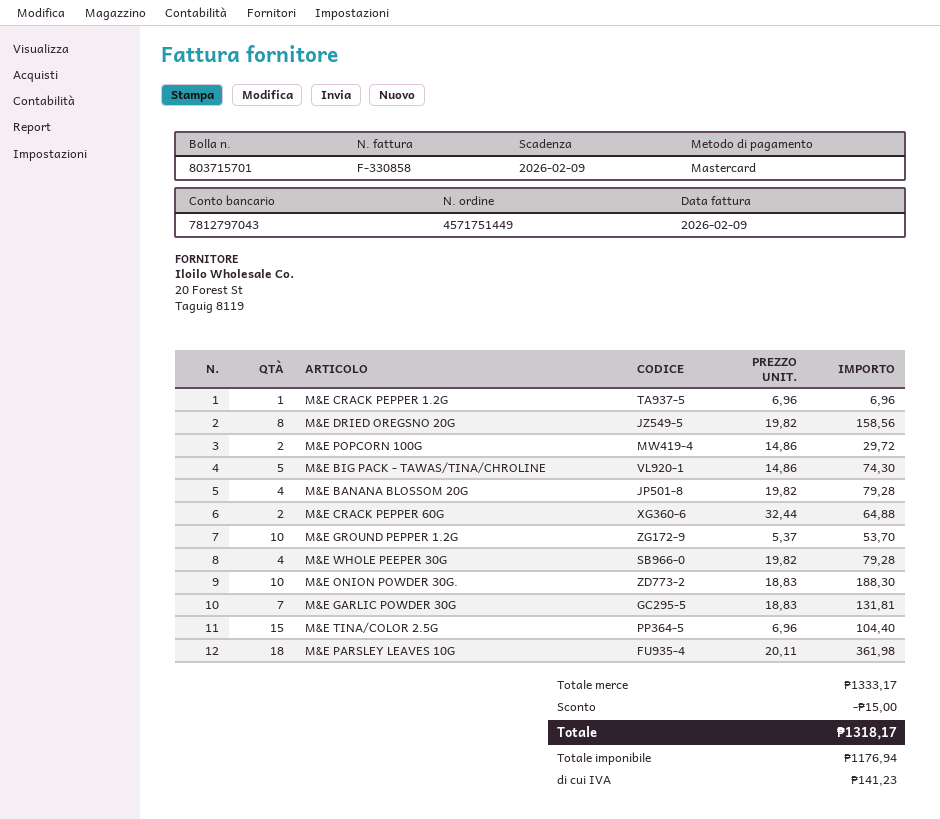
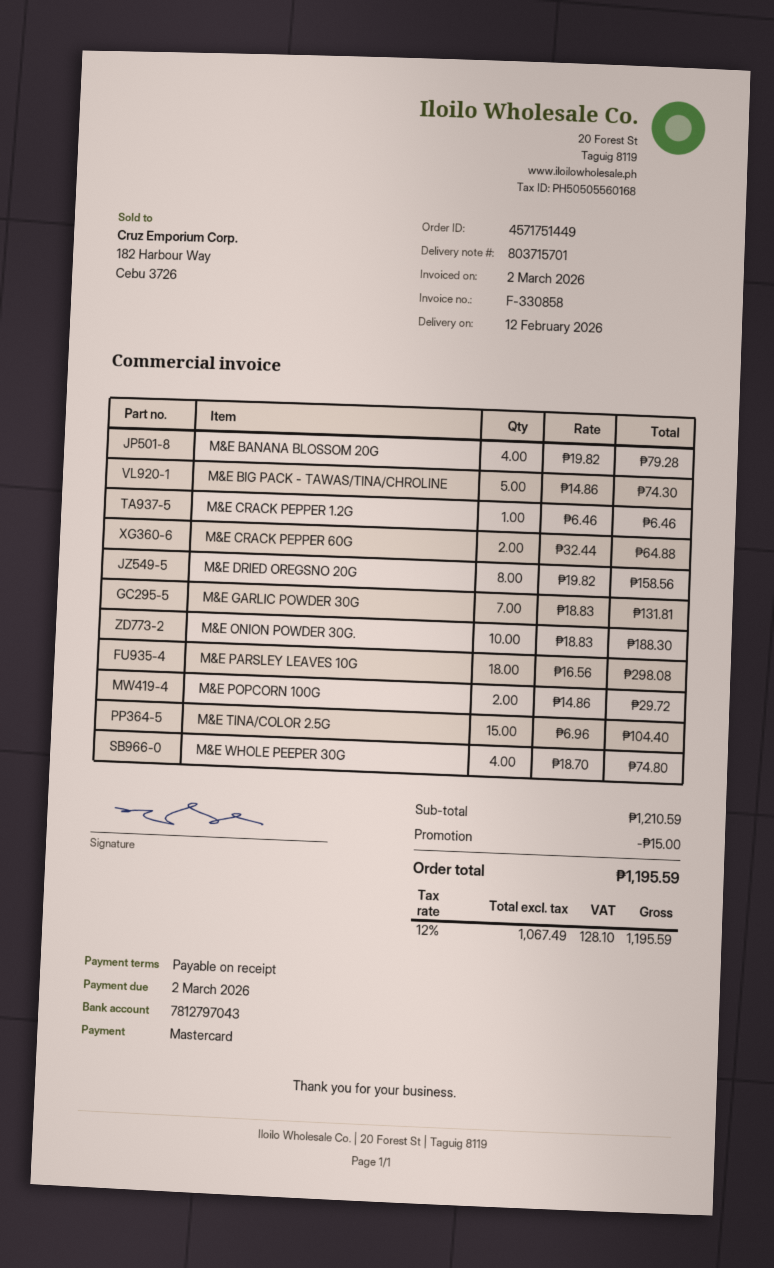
invoice date: 2026-02-09 -> 2026-03-02
due date: 2026-02-09 -> 2026-03-02
M&E CRACK PEPPER 1.2G: 1 x 6.96 = 6.96 -> 1 x 6.46 = 6.46
M&E GROUND PEPPER 1.2G: 10 x 5.37 = 53.70 -> none
M&E WHOLE PEEPER 30G: 4 x 19.82 = 79.28 -> 4 x 18.70 = 74.80
M&E PARSLEY LEAVES 10G: 18 x 20.11 = 361.98 -> 18 x 16.56 = 298.08
subtotal: 1333.17 -> 1210.59
net: 1176.94 -> 1067.49
tax: 141.23 -> 128.10
total: 1318.17 -> 1195.59

